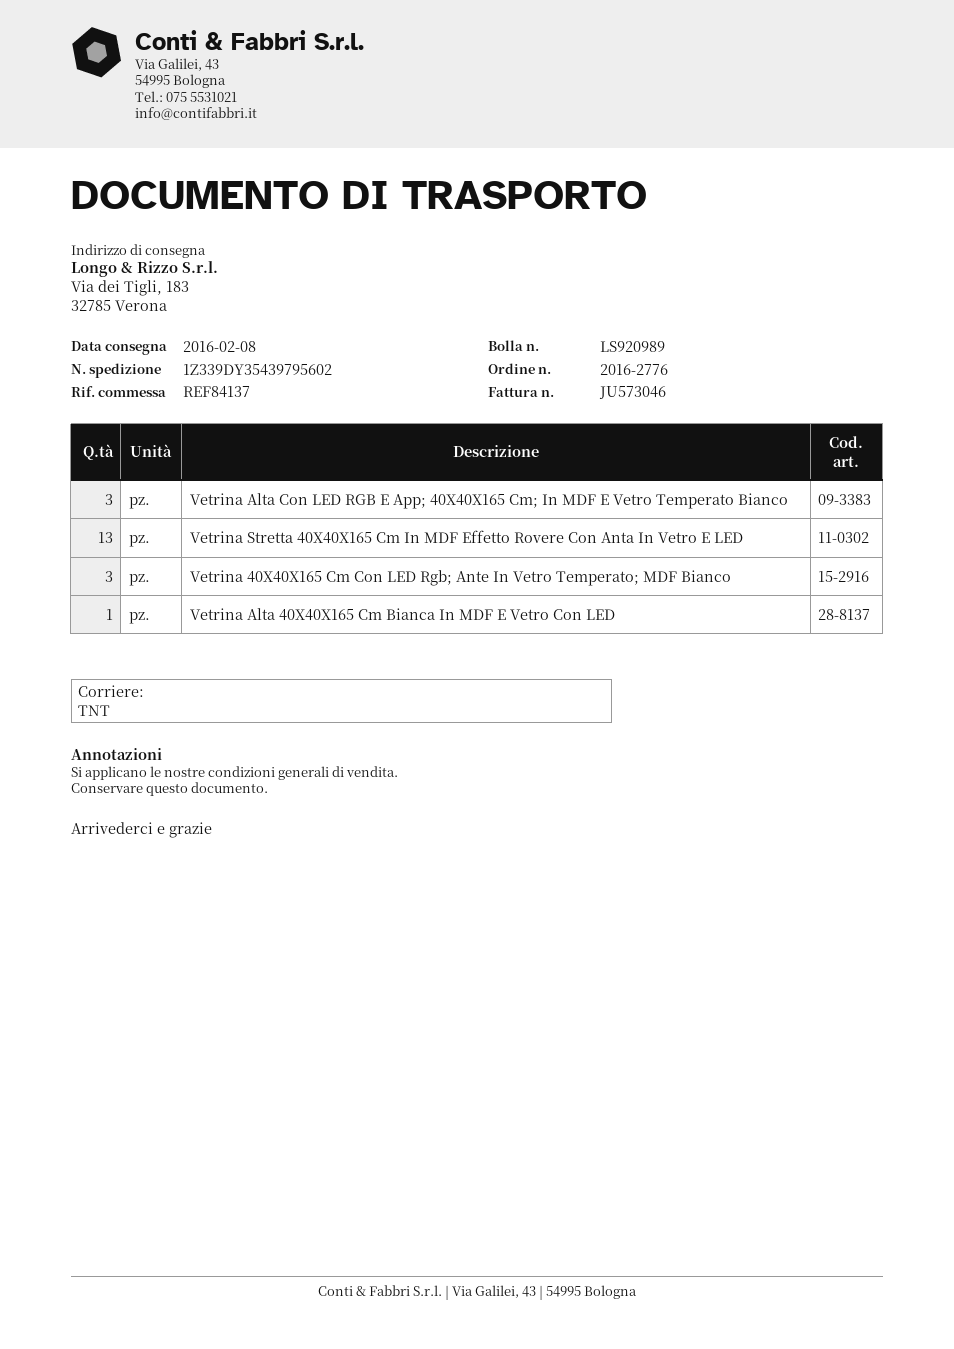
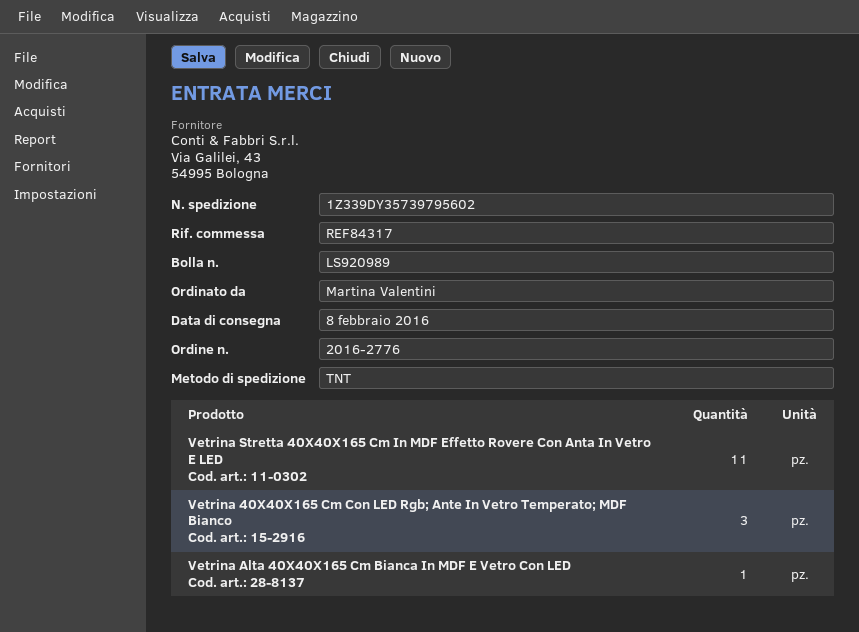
reference: REF84137 -> REF84317
tracking number: 1Z339DY35439795602 -> 1Z339DY35739795602
Vetrina Alta Con LED RGB E App; 40X40X165 Cm; In MDF E Vetro Temperato Bianco: 3 -> none
Vetrina Stretta 40X40X165 Cm In MDF Effetto Rovere Con Anta In Vetro E LED: 13 -> 11

